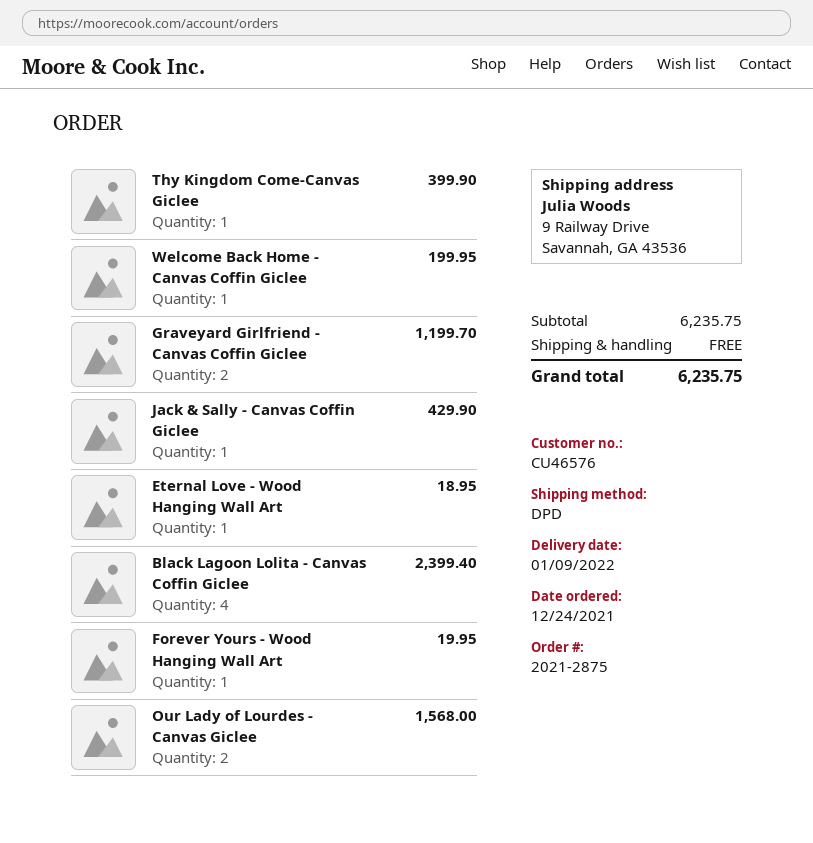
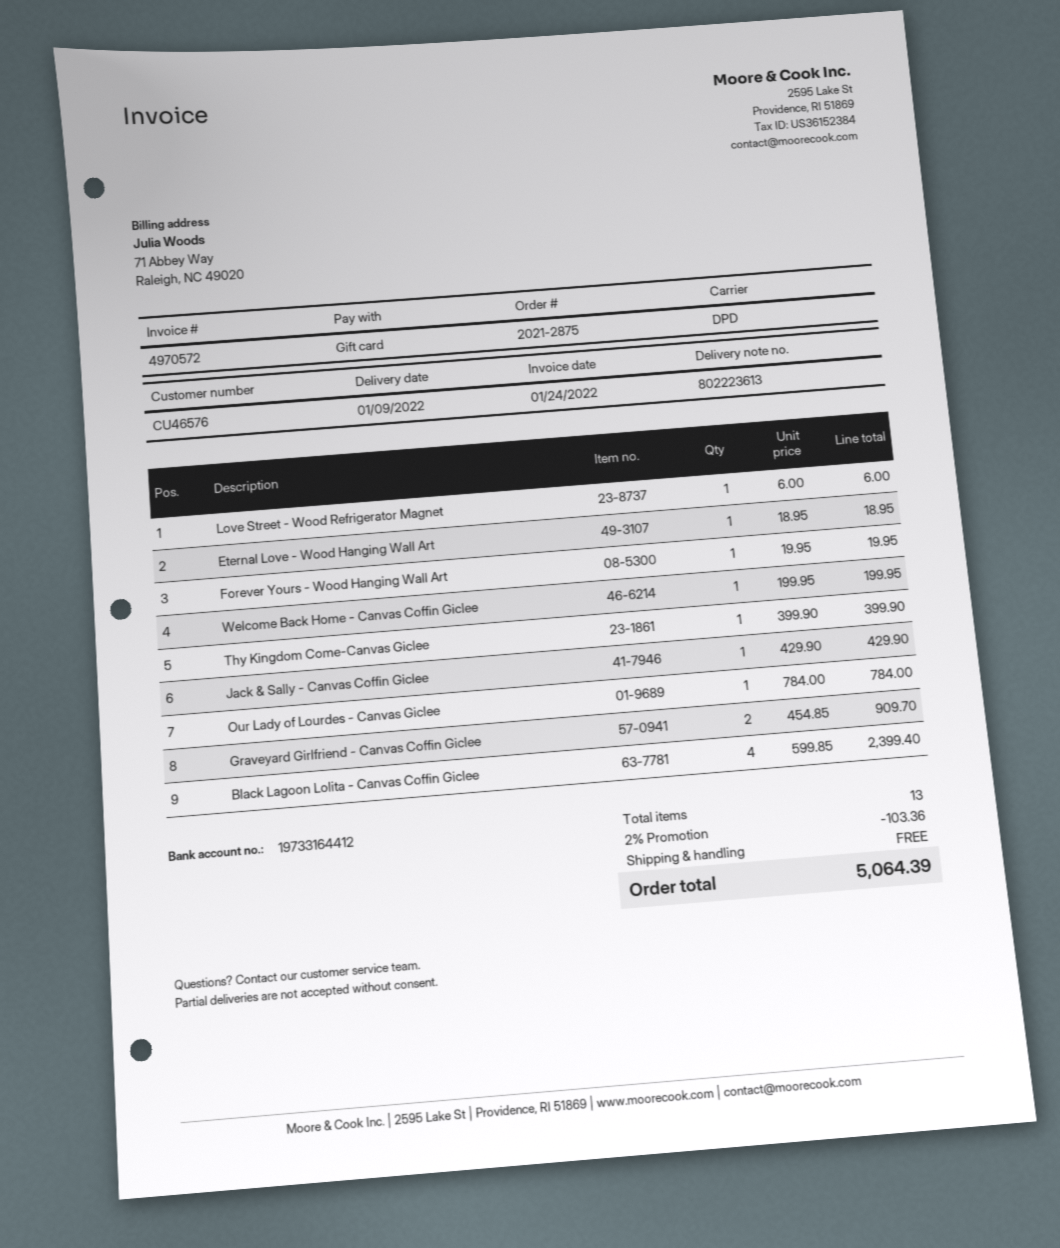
Graveyard Girlfriend - Canvas Coffin Giclee: 2 for 1199.70 -> 2 for 909.70
Our Lady of Lourdes - Canvas Giclee: 2 for 1568.00 -> 1 for 784.00
Love Street - Wood Refrigerator Magnet: none -> 1 for 6.00
discount: none -> 2% = 103.36
total: 6235.75 -> 5064.39

